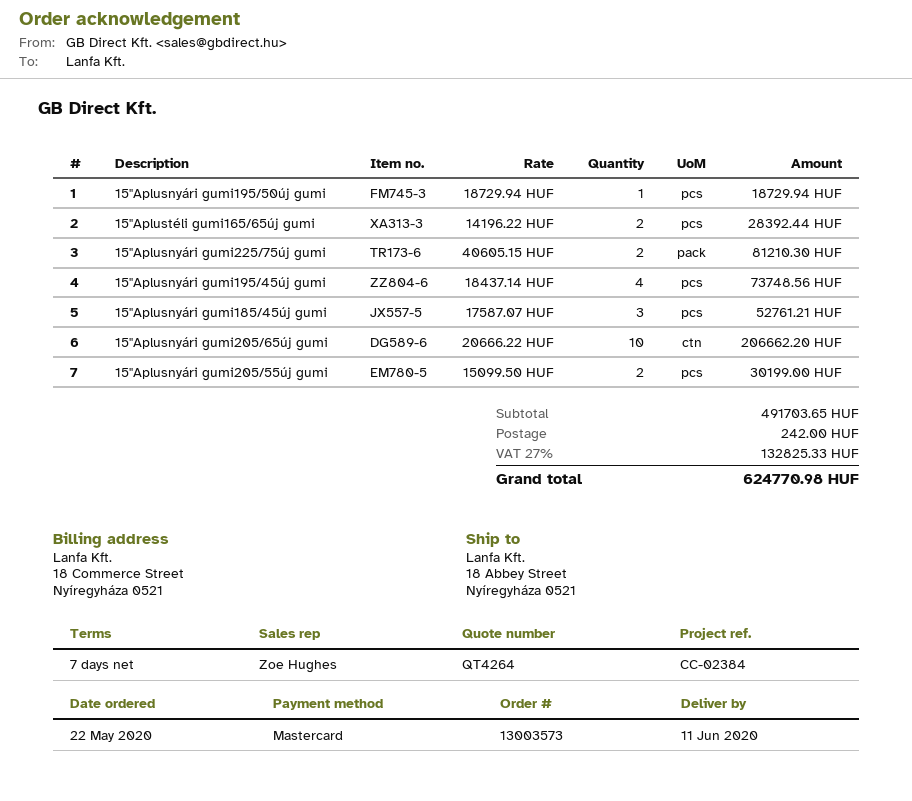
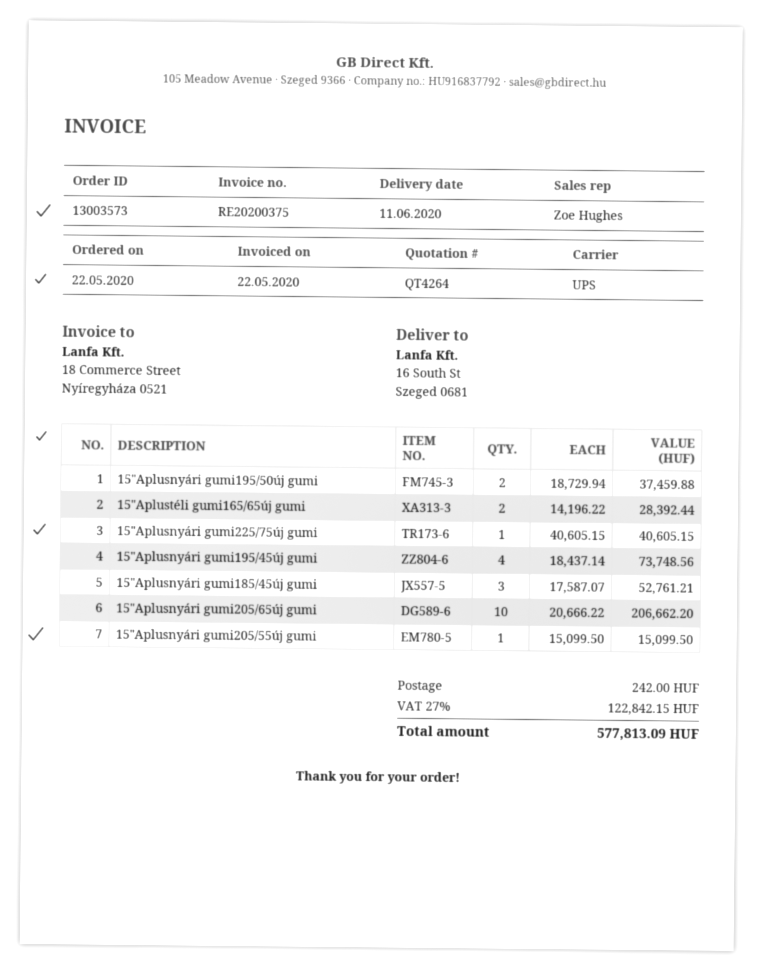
ship to: 18 Abbey Street, Nyíregyháza 0521 -> 16 South St, Szeged 0681
15"Aplusnyári gumi195/50új gumi: 1 x 18729.94 = 18729.94 -> 2 x 18729.94 = 37459.88
15"Aplusnyári gumi225/75új gumi: 2 x 40605.15 = 81210.30 -> 1 x 40605.15 = 40605.15
15"Aplusnyári gumi205/55új gumi: 2 x 15099.50 = 30199.00 -> 1 x 15099.50 = 15099.50
tax: 27% = 132825.33 -> 27% = 122842.15
total: 624770.98 -> 577813.09

